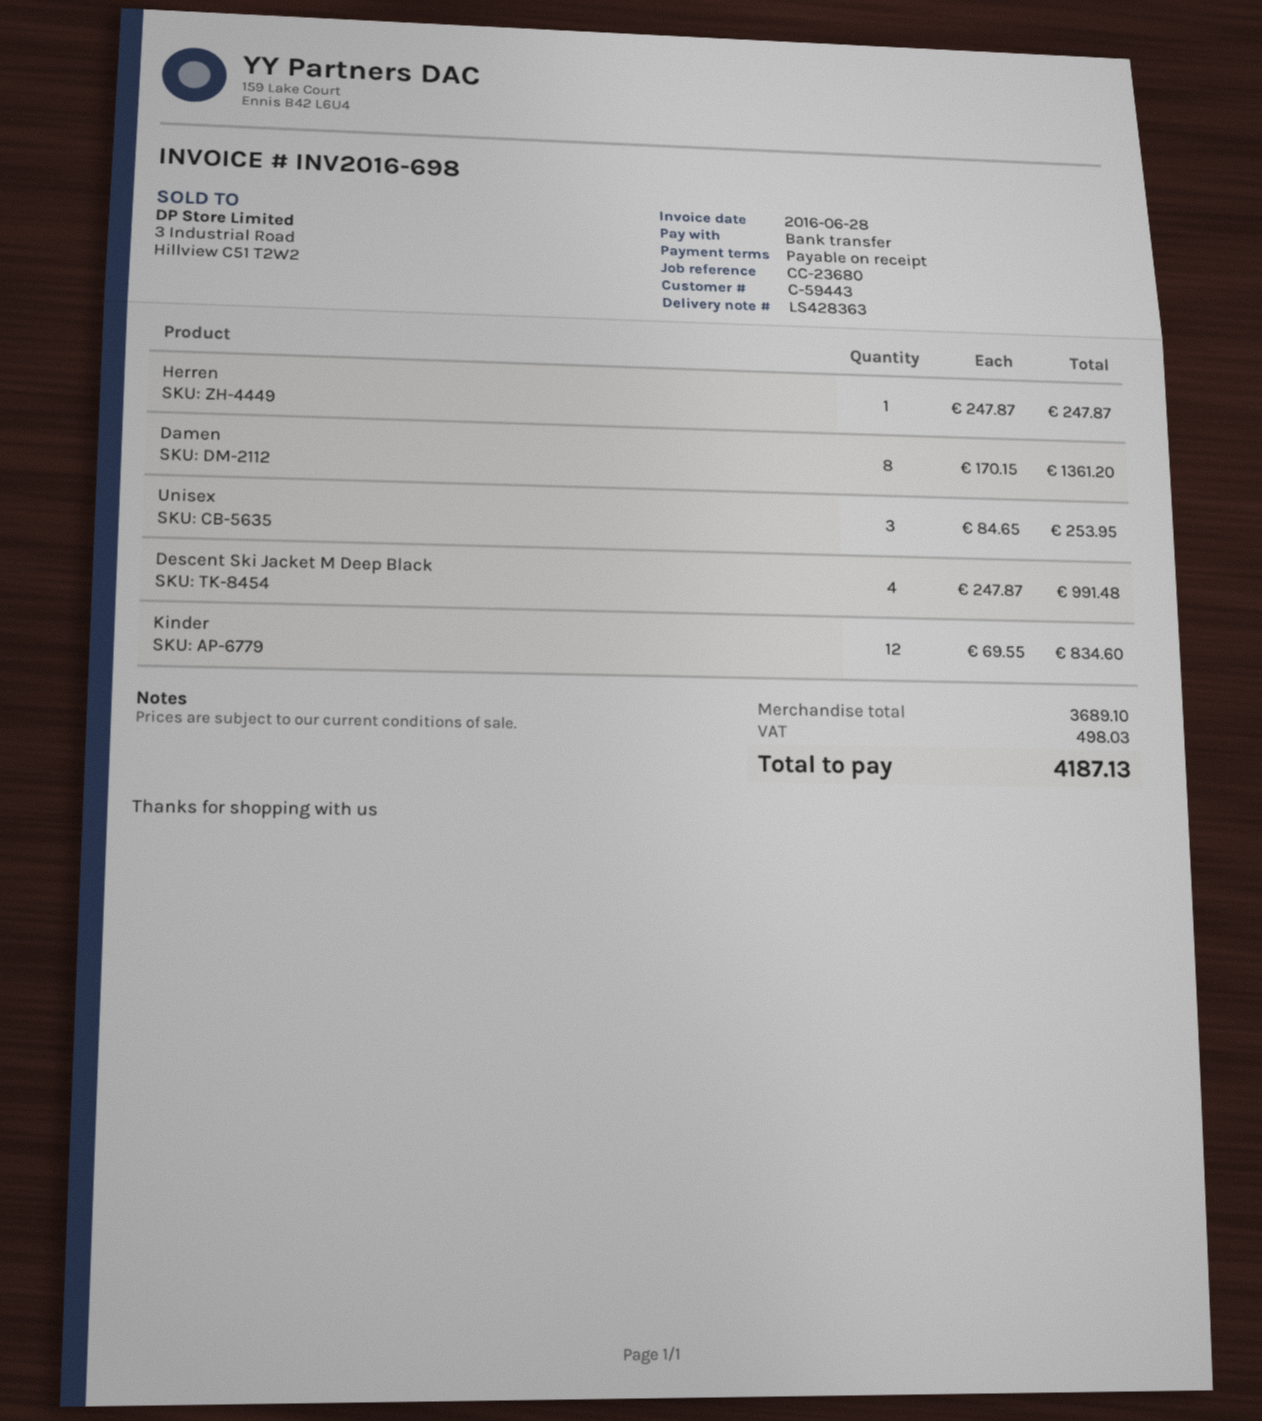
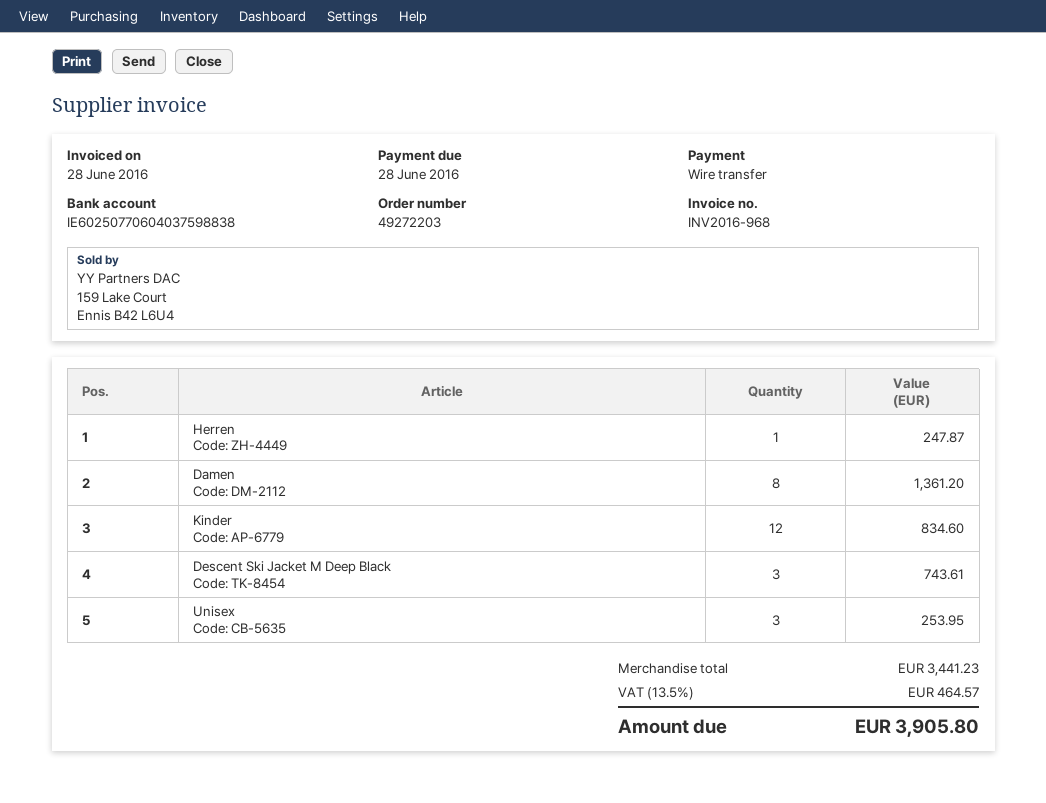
invoice number: INV2016-698 -> INV2016-968
Descent Ski Jacket M Deep Black: 4 for 991.48 -> 3 for 743.61
subtotal: 3689.10 -> 3441.23
tax: 498.03 -> 464.57
total: 4187.13 -> 3905.80

